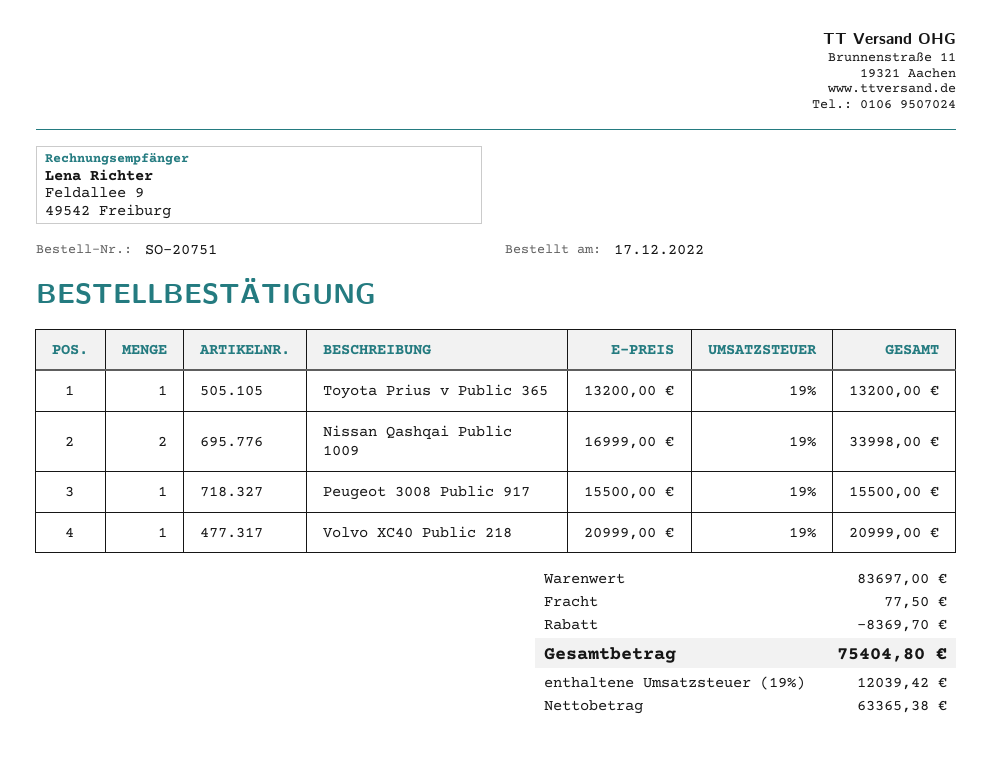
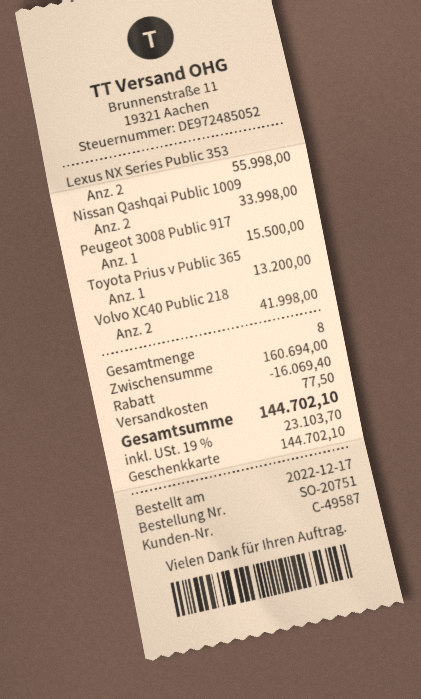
Volvo XC40 Public 218: 1 for 20999.00 -> 2 for 41998.00
Lexus NX Series Public 353: none -> 2 for 55998.00
subtotal: 83697.00 -> 160694.00
discount: 8369.70 -> 16069.40
tax: 19% = 12039.42 -> 19% = 23103.70
total: 75404.80 -> 144702.10

